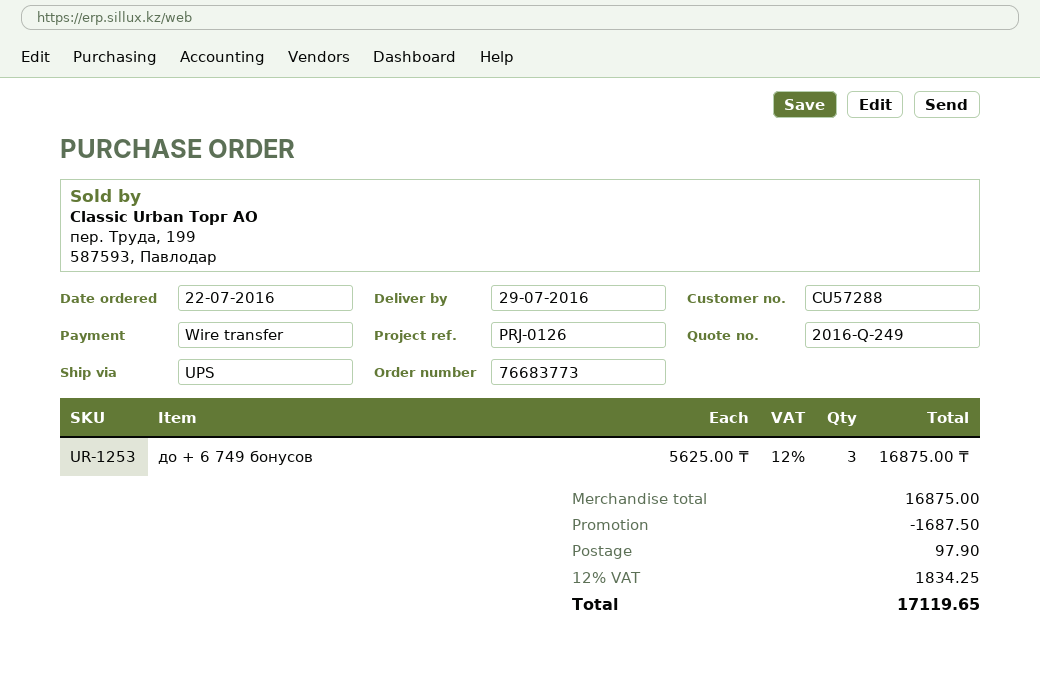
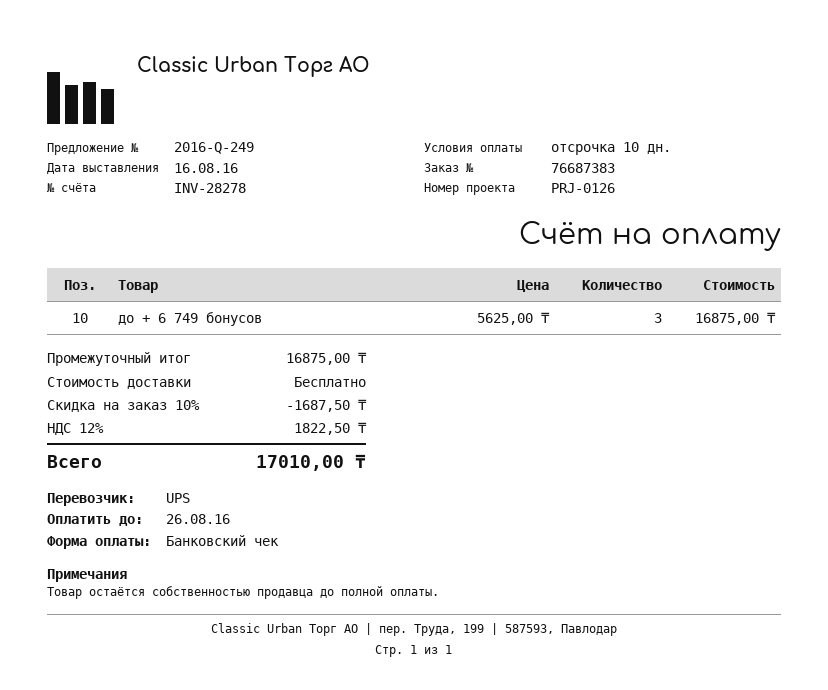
order number: 76683773 -> 76687383
payment method: bank transfer -> cheque
shipping: 97.90 -> 0.00
tax: 12% = 1834.25 -> 12% = 1822.50
total: 17119.65 -> 17010.00

